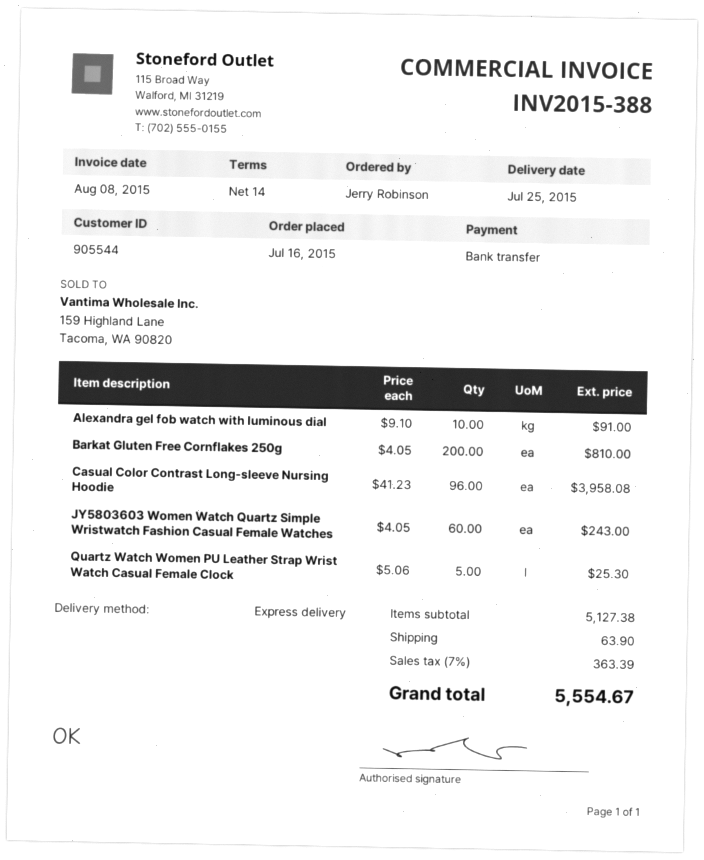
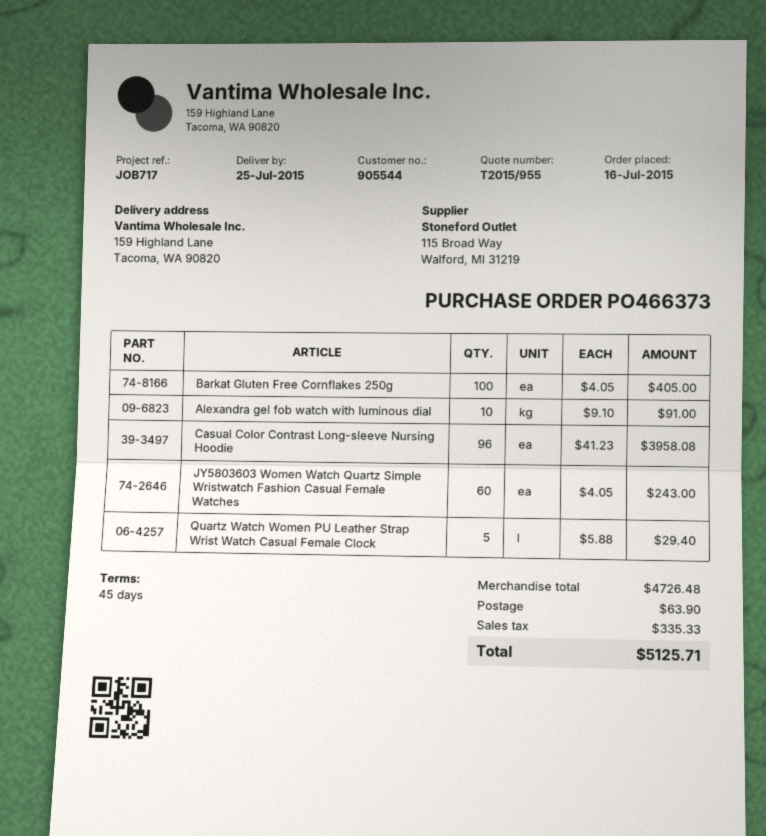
payment terms: 14 days -> 45 days
Barkat Gluten Free Cornflakes 250g: 200 x 4.05 = 810.00 -> 100 x 4.05 = 405.00
Quartz Watch Women PU Leather Strap Wrist Watch Casual Female Clock: 5 x 5.06 = 25.30 -> 5 x 5.88 = 29.40
subtotal: 5127.38 -> 4726.48
tax: 363.39 -> 335.33
total: 5554.67 -> 5125.71

